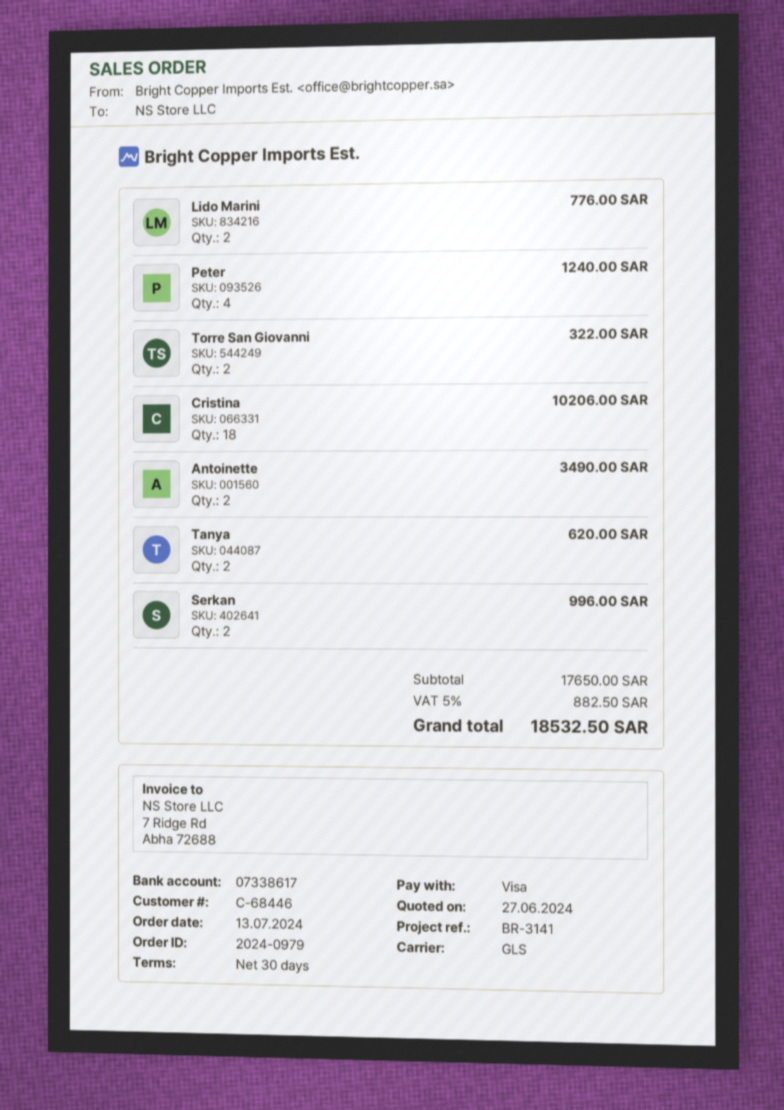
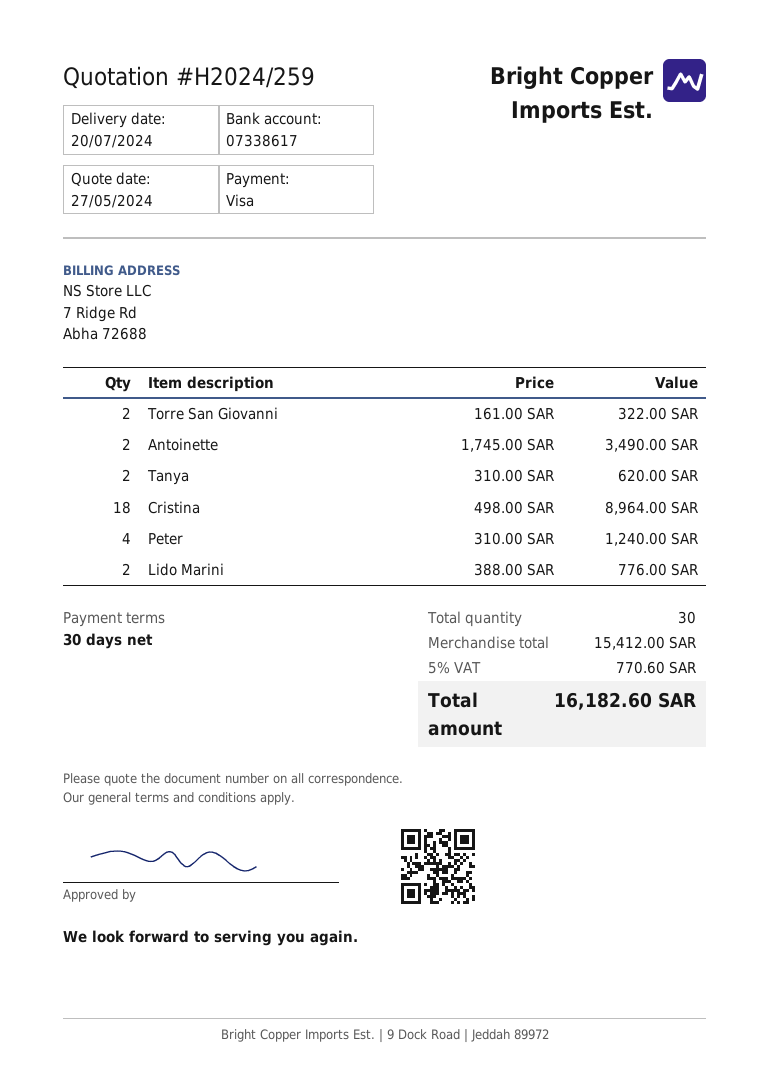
quote date: 2024-06-27 -> 2024-05-27
Cristina: 18 for 10206.00 -> 18 for 8964.00
Serkan: 2 for 996.00 -> none
subtotal: 17650.00 -> 15412.00
tax: 5% = 882.50 -> 5% = 770.60
total: 18532.50 -> 16182.60

